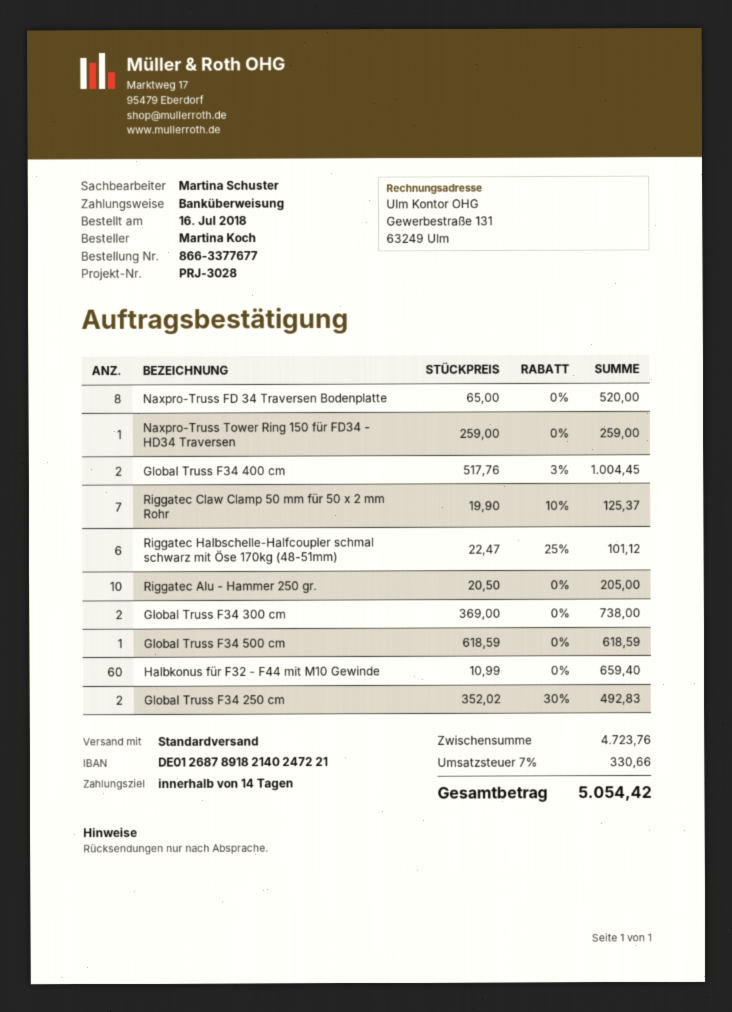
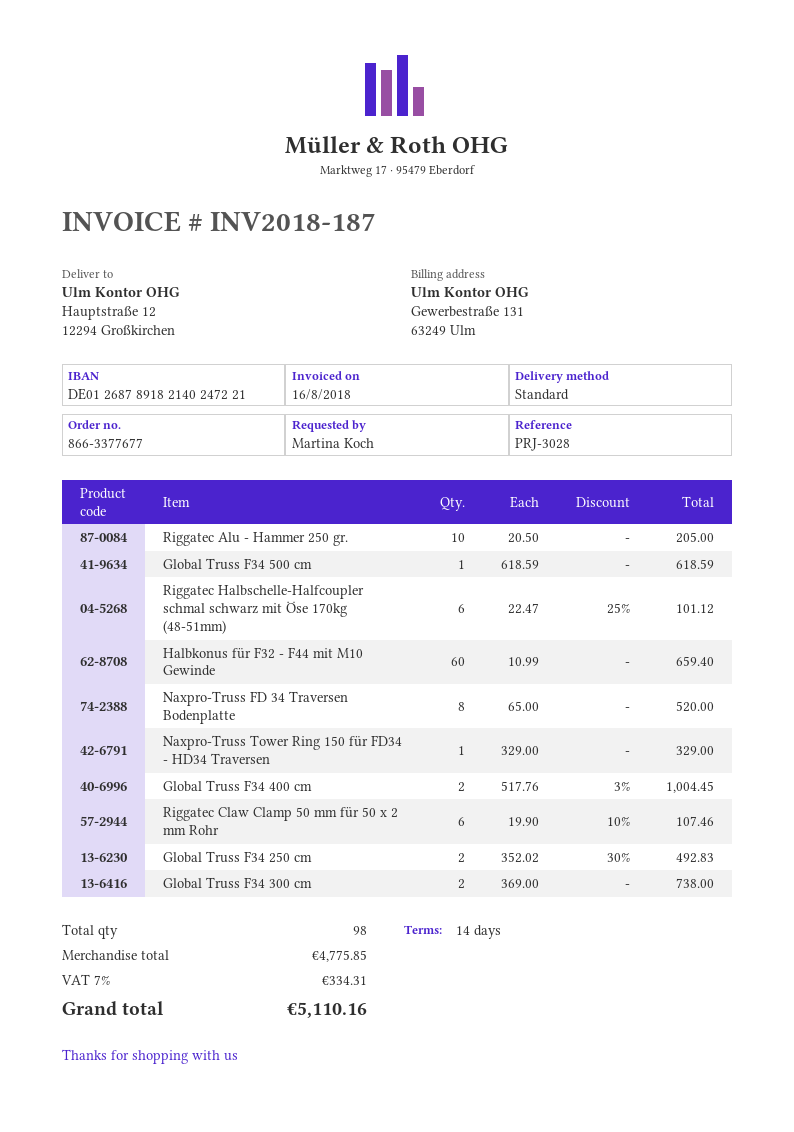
Naxpro-Truss Tower Ring 150 für FD34 - HD34 Traversen: 1 x 259.00 = 259.00 -> 1 x 329.00 = 329.00
Riggatec Claw Clamp 50 mm für 50 x 2 mm Rohr: 7 x 19.90 - 10% = 125.37 -> 6 x 19.90 - 10% = 107.46
subtotal: 4723.76 -> 4775.85
tax: 7% = 330.66 -> 7% = 334.31
total: 5054.42 -> 5110.16

